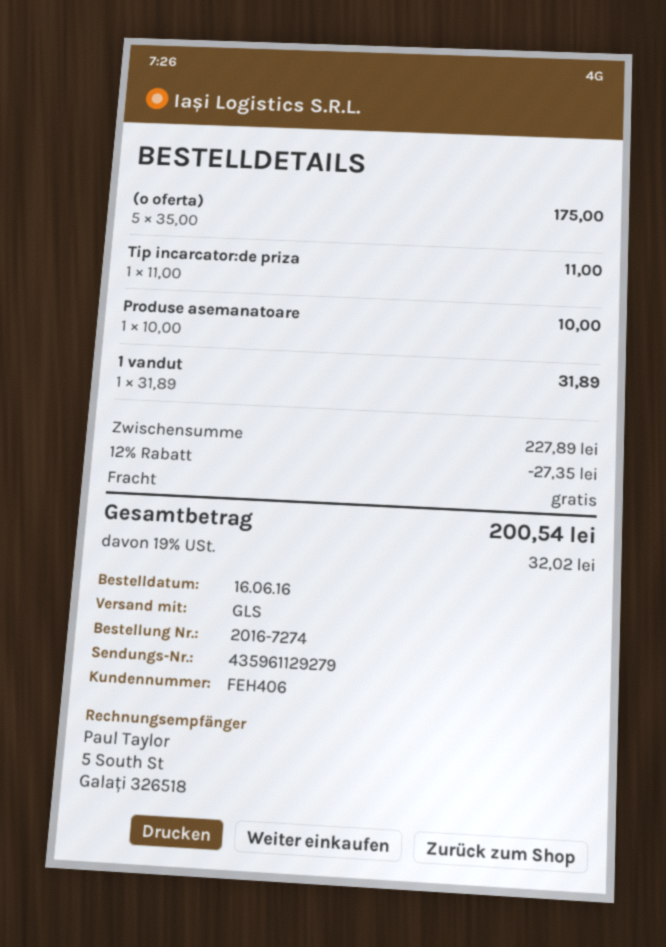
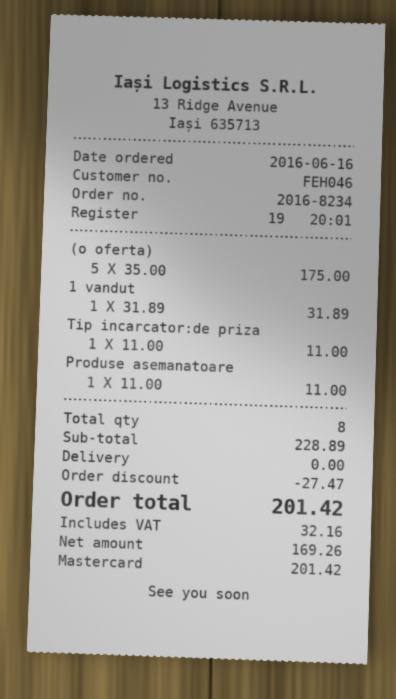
order number: 2016-7274 -> 2016-8234
customer number: FEH406 -> FEH046
Produse asemanatoare: 1 x 10.00 = 10.00 -> 1 x 11.00 = 11.00
subtotal: 227.89 -> 228.89
discount: 27.35 -> 27.47
tax: 32.02 -> 32.16
total: 200.54 -> 201.42

